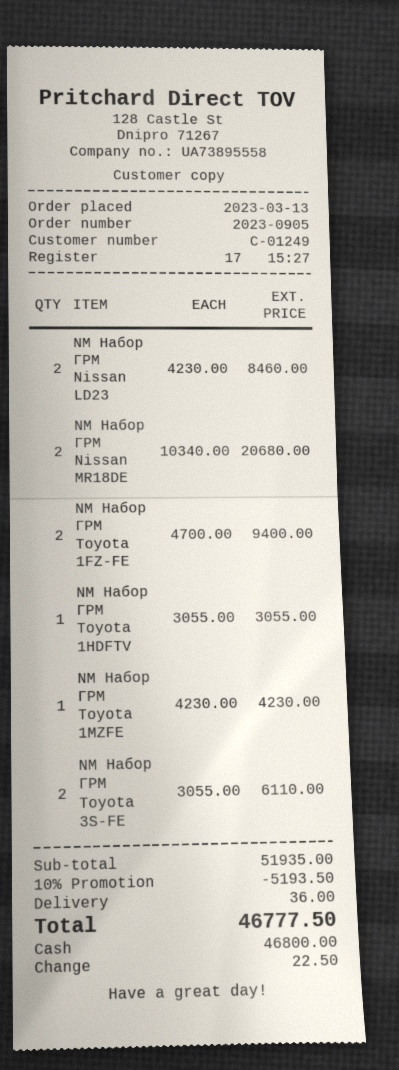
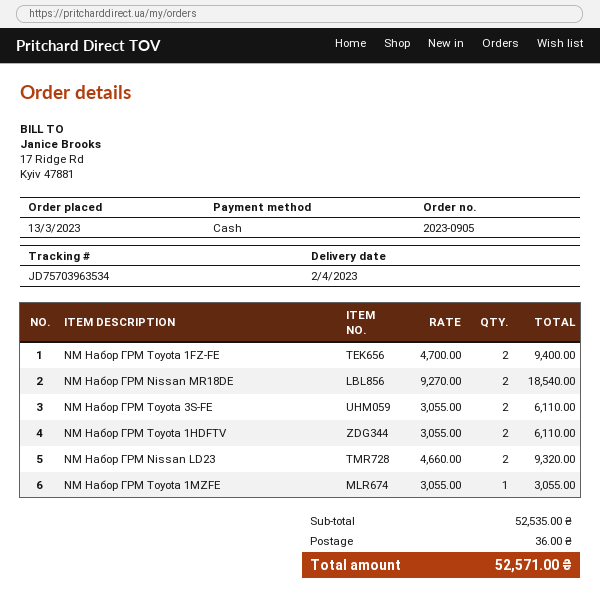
NM Набор ГРМ Nissan LD23: 2 x 4230.00 = 8460.00 -> 2 x 4660.00 = 9320.00
NM Набор ГРМ Nissan MR18DE: 2 x 10340.00 = 20680.00 -> 2 x 9270.00 = 18540.00
NM Набор ГРМ Toyota 1HDFTV: 1 x 3055.00 = 3055.00 -> 2 x 3055.00 = 6110.00
NM Набор ГРМ Toyota 1MZFE: 1 x 4230.00 = 4230.00 -> 1 x 3055.00 = 3055.00
subtotal: 51935.00 -> 52535.00
discount: 10% = 5193.50 -> none
total: 46777.50 -> 52571.00

